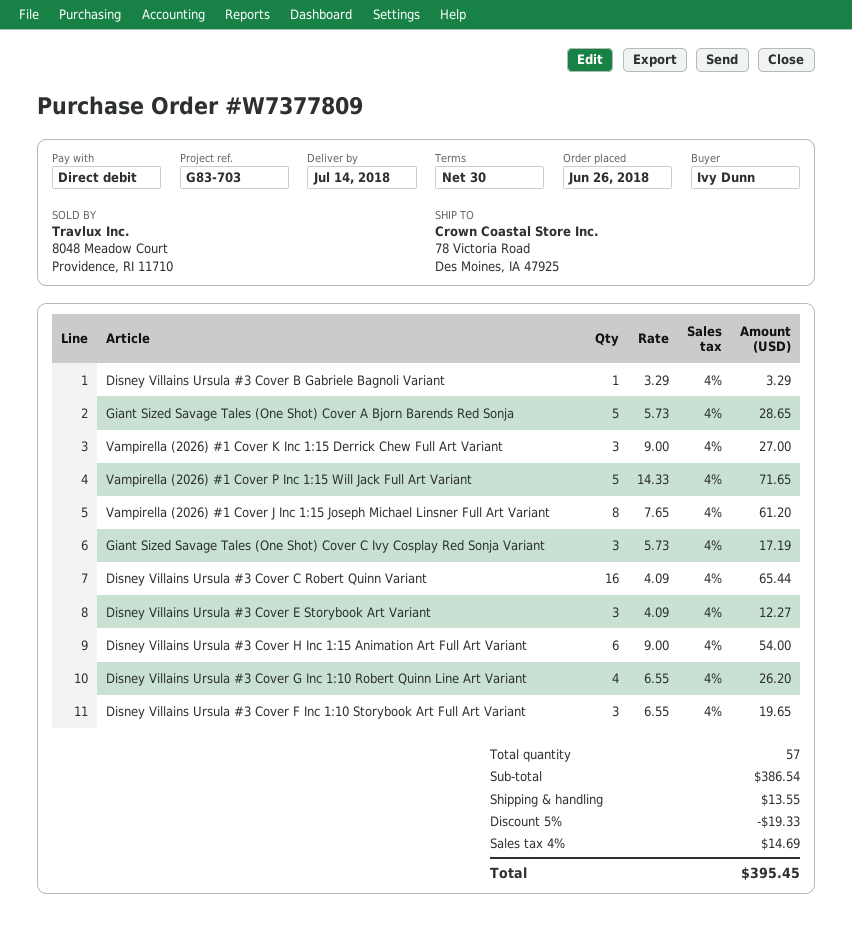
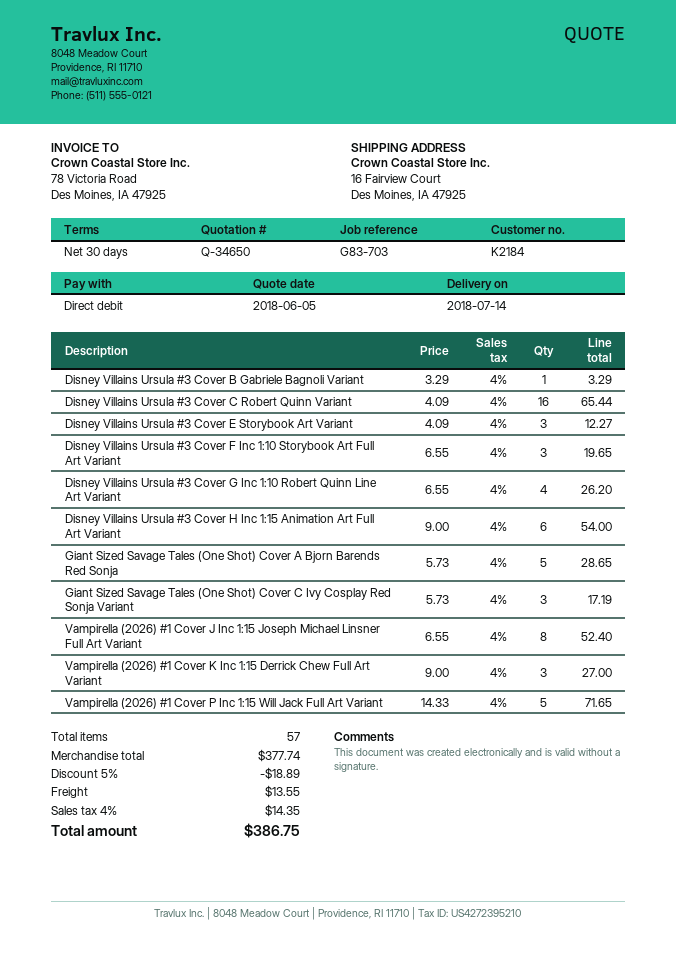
ship to: 78 Victoria Road, Des Moines, IA 47925 -> 16 Fairview Court, Des Moines, IA 47925
Vampirella (2026) #1 Cover J Inc 1:15 Joseph Michael Linsner Full Art Variant: 8 x 7.65 = 61.20 -> 8 x 6.55 = 52.40
subtotal: 386.54 -> 377.74
discount: 5% = 19.33 -> 5% = 18.89
tax: 4% = 14.69 -> 4% = 14.35
total: 395.45 -> 386.75

